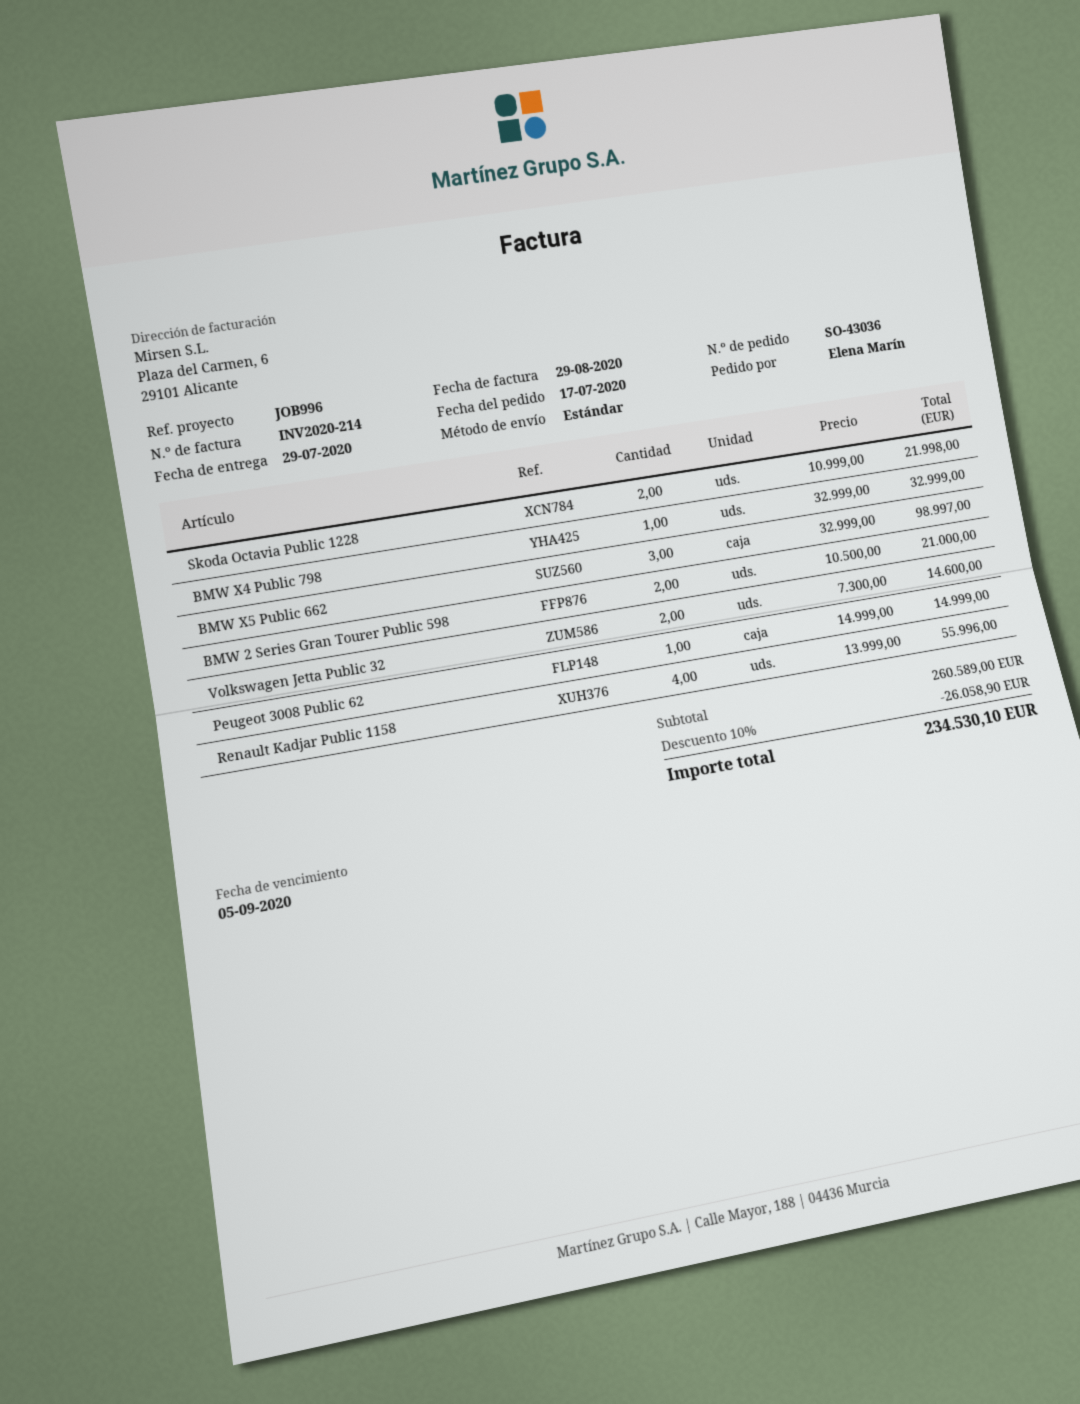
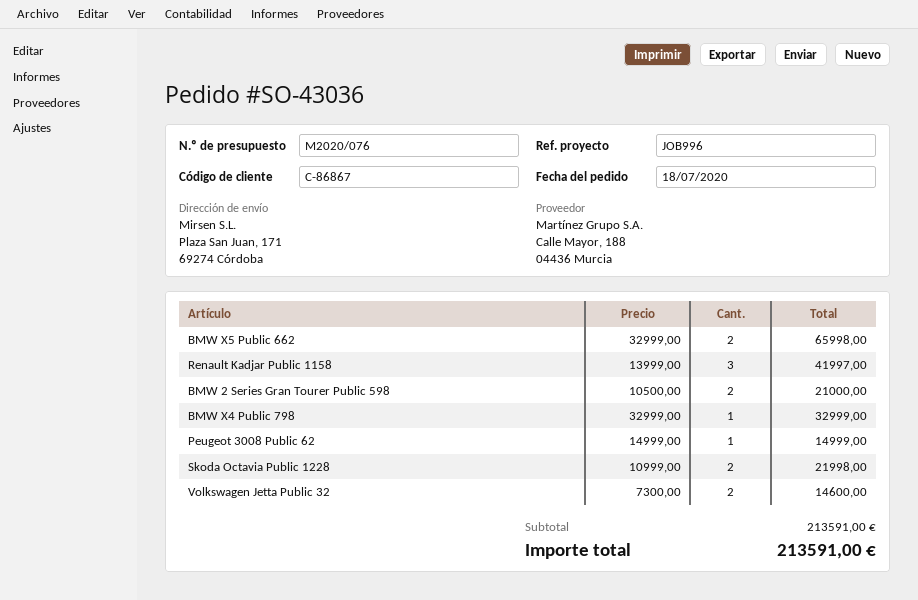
order date: 2020-07-17 -> 2020-07-18
BMW X5 Public 662: 3 x 32999.00 = 98997.00 -> 2 x 32999.00 = 65998.00
Renault Kadjar Public 1158: 4 x 13999.00 = 55996.00 -> 3 x 13999.00 = 41997.00
subtotal: 260589.00 -> 213591.00
discount: 10% = 26058.90 -> none
total: 234530.10 -> 213591.00

